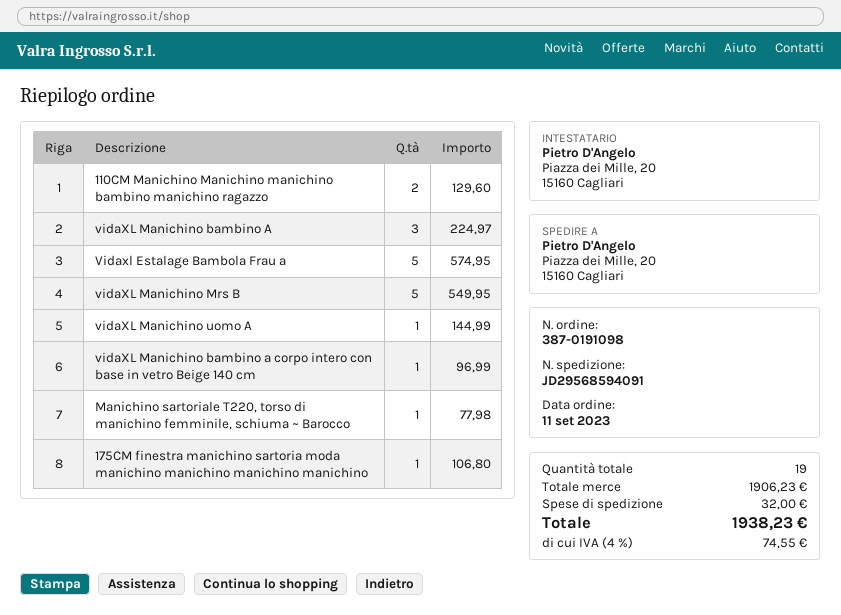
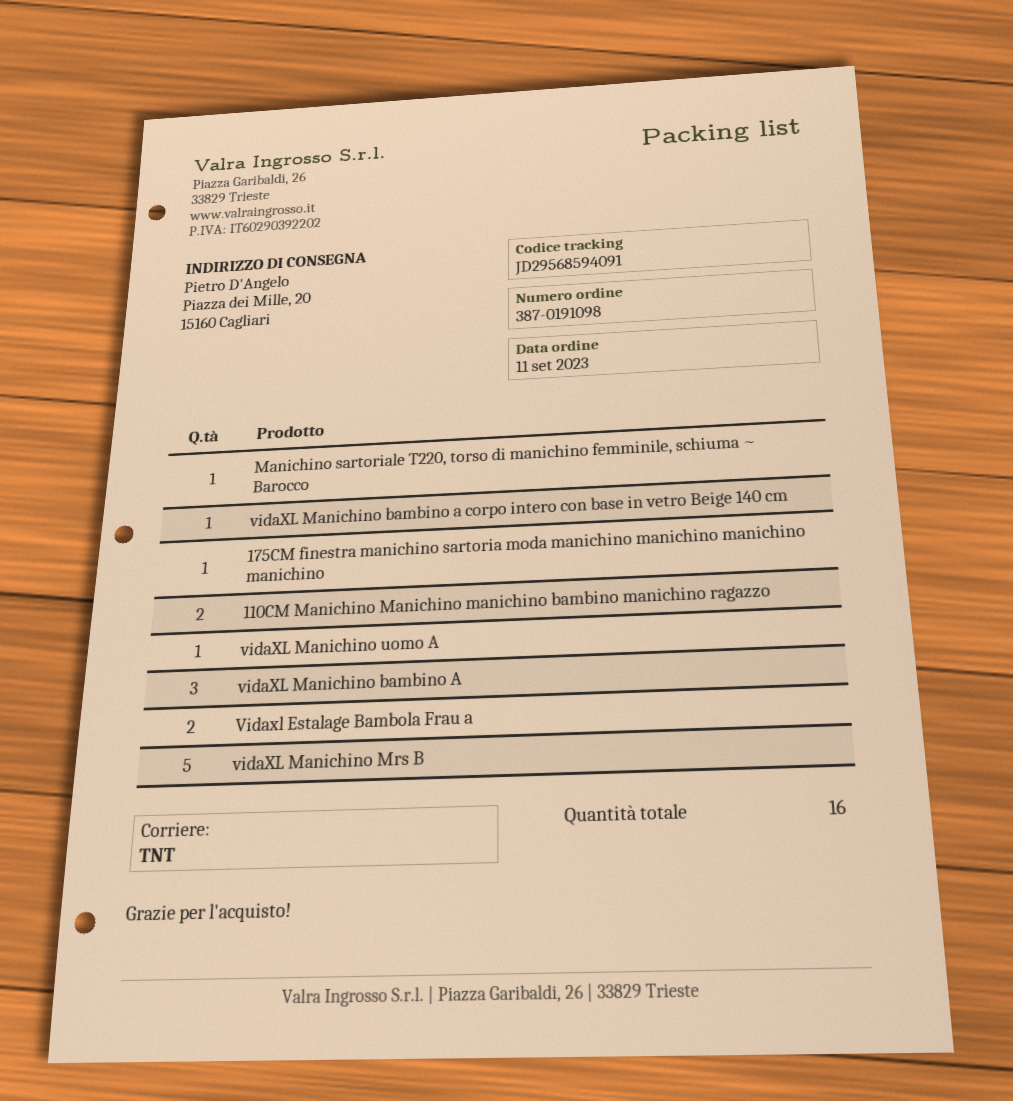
Vidaxl Estalage Bambola Frau a: 5 -> 2
total quantity: 19 -> 16

